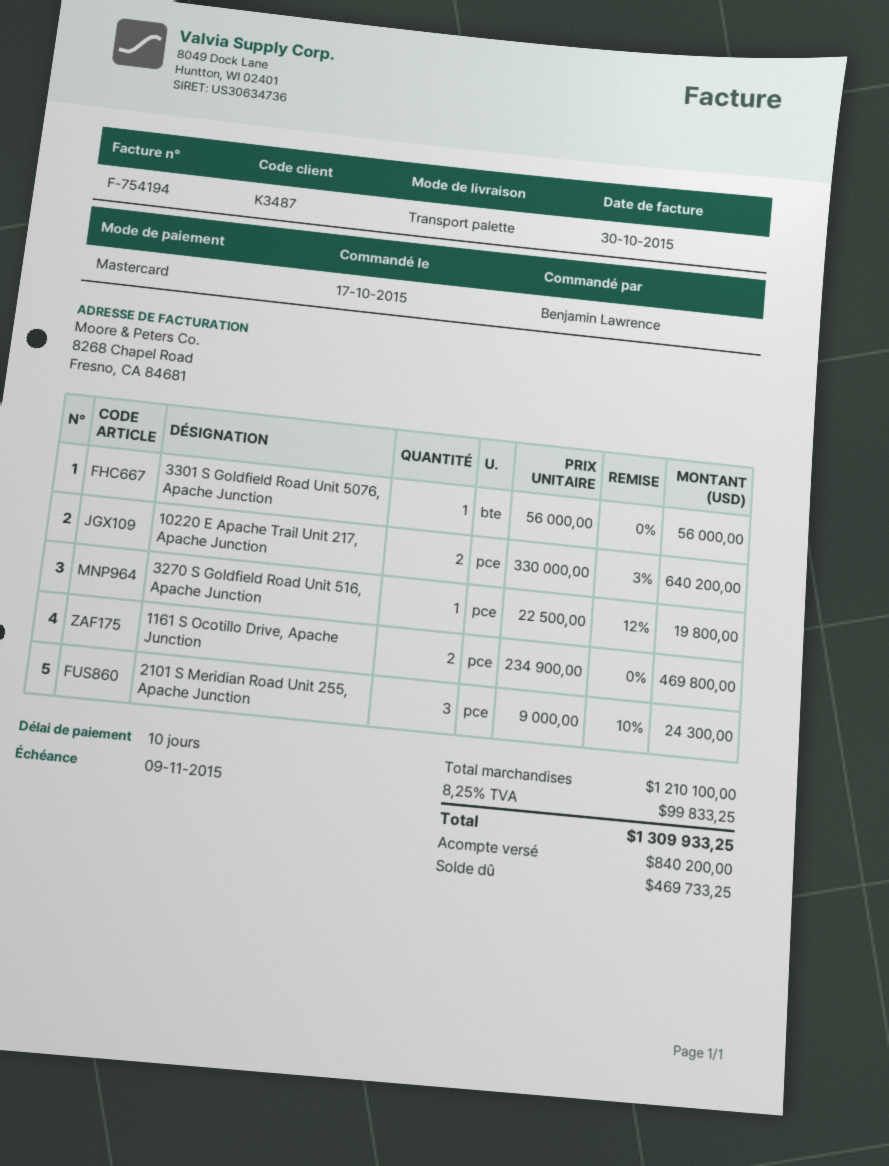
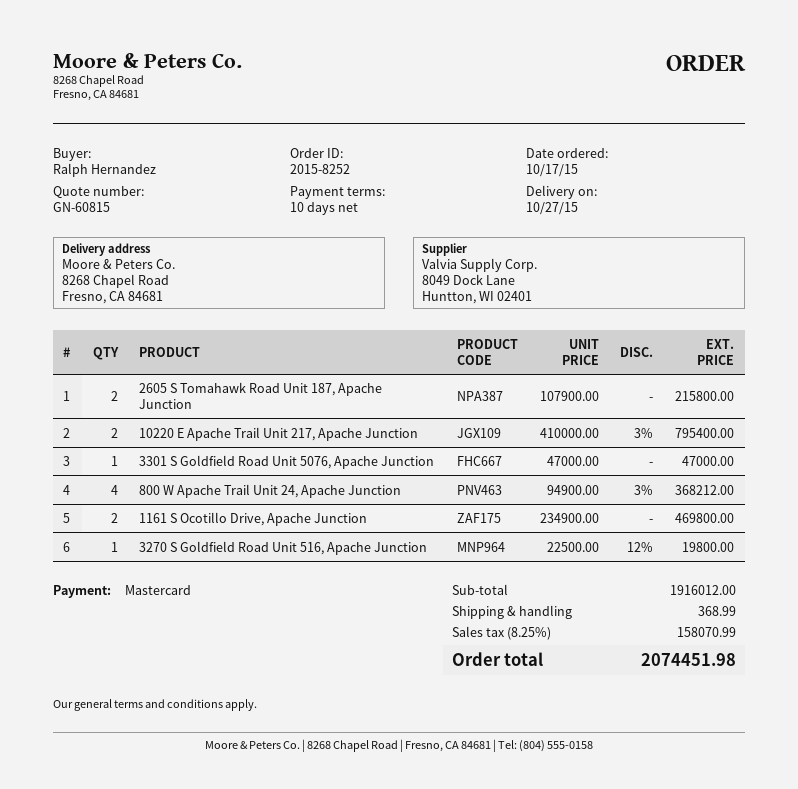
ordered by: Benjamin Lawrence -> Ralph Hernandez
3301 S Goldfield Road Unit 5076, Apache Junction: 1 x 56000.00 = 56000.00 -> 1 x 47000.00 = 47000.00
10220 E Apache Trail Unit 217, Apache Junction: 2 x 330000.00 - 3% = 640200.00 -> 2 x 410000.00 - 3% = 795400.00
2101 S Meridian Road Unit 255, Apache Junction: 3 x 9000.00 - 10% = 24300.00 -> none
2605 S Tomahawk Road Unit 187, Apache Junction: none -> 2 x 107900.00 = 215800.00
800 W Apache Trail Unit 24, Apache Junction: none -> 4 x 94900.00 - 3% = 368212.00
subtotal: 1210100.00 -> 1916012.00
shipping: none -> 368.99
tax: 8.25% = 99833.25 -> 8.25% = 158070.99
total: 1309933.25 -> 2074451.98

